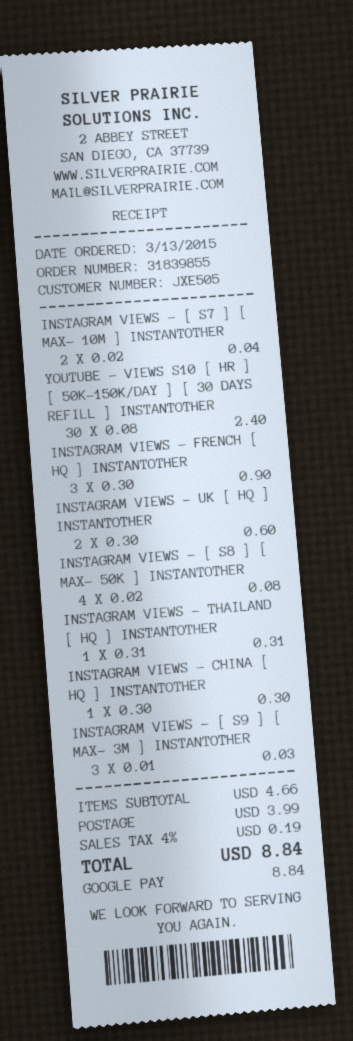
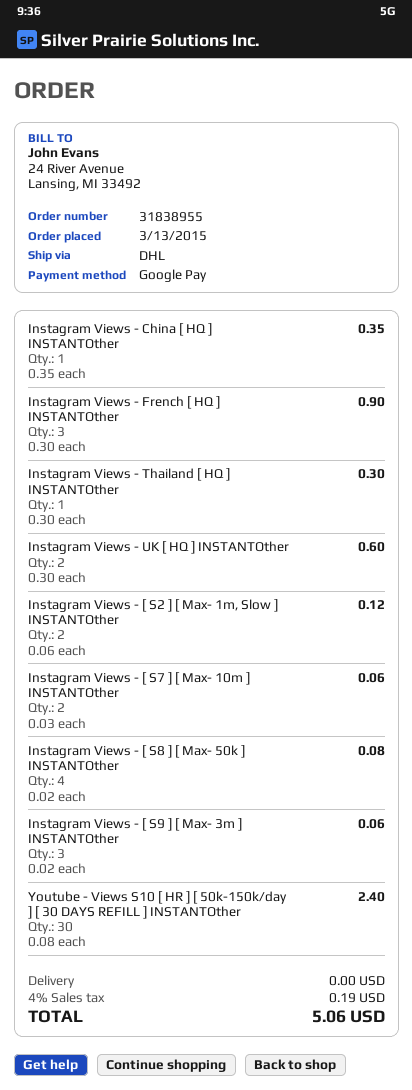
order number: 31839855 -> 31838955
INSTAGRAM VIEWS - [ S7 ] [ MAX- 10M ] INSTANTOTHER: 2 x 0.02 = 0.04 -> 2 x 0.03 = 0.06
INSTAGRAM VIEWS - THAILAND [ HQ ] INSTANTOTHER: 1 x 0.31 = 0.31 -> 1 x 0.30 = 0.30
INSTAGRAM VIEWS - CHINA [ HQ ] INSTANTOTHER: 1 x 0.30 = 0.30 -> 1 x 0.35 = 0.35
INSTAGRAM VIEWS - [ S9 ] [ MAX- 3M ] INSTANTOTHER: 3 x 0.01 = 0.03 -> 3 x 0.02 = 0.06
Instagram Views - [ S2 ] [ Max- 1m, Slow ] INSTANTOther: none -> 2 x 0.06 = 0.12
shipping: 3.99 -> 0.00
total: 8.84 -> 5.06

